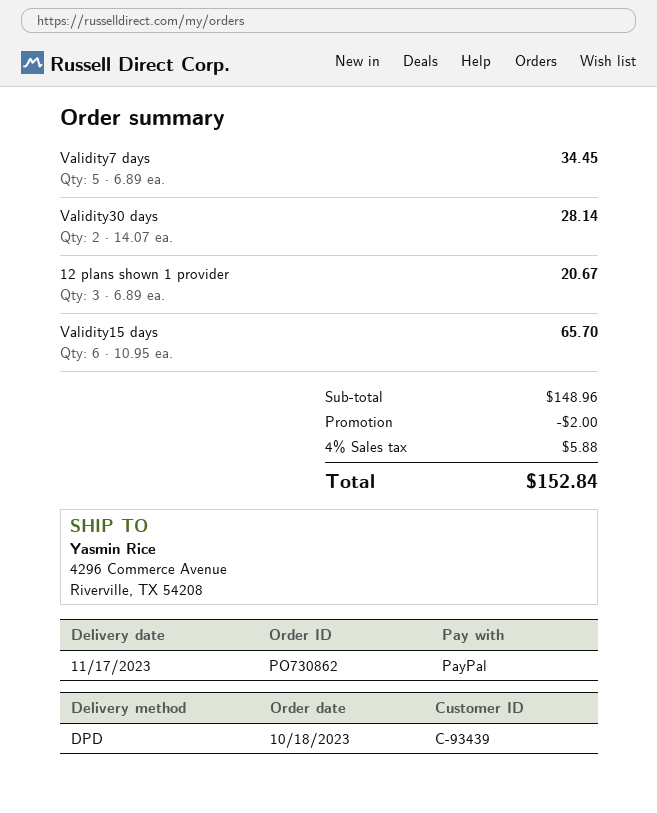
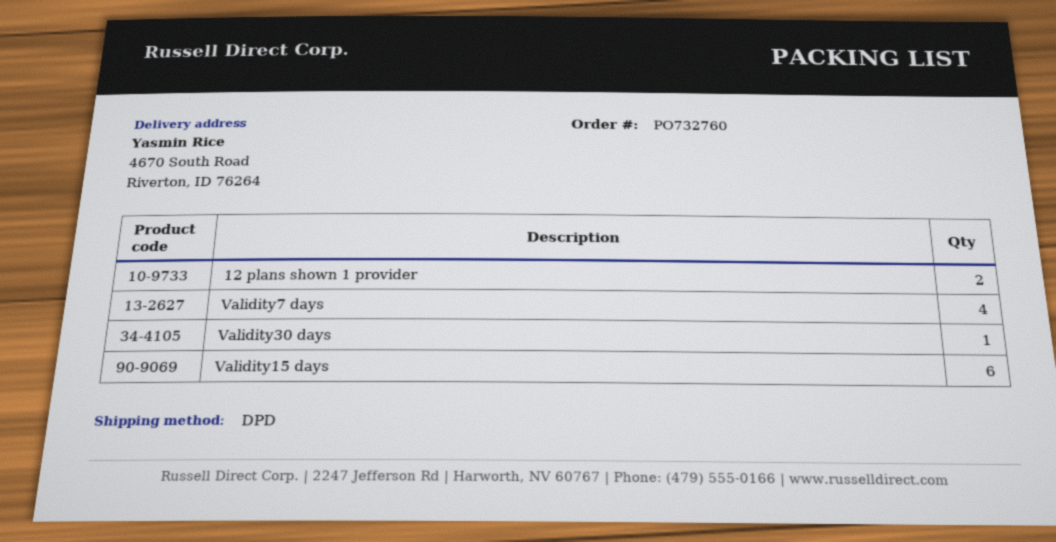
order number: PO730862 -> PO732760
ship to: 4296 Commerce Avenue, Riverville, TX 54208 -> 4670 South Road, Riverton, ID 76264
Validity7 days: 5 -> 4
Validity30 days: 2 -> 1
12 plans shown 1 provider: 3 -> 2

